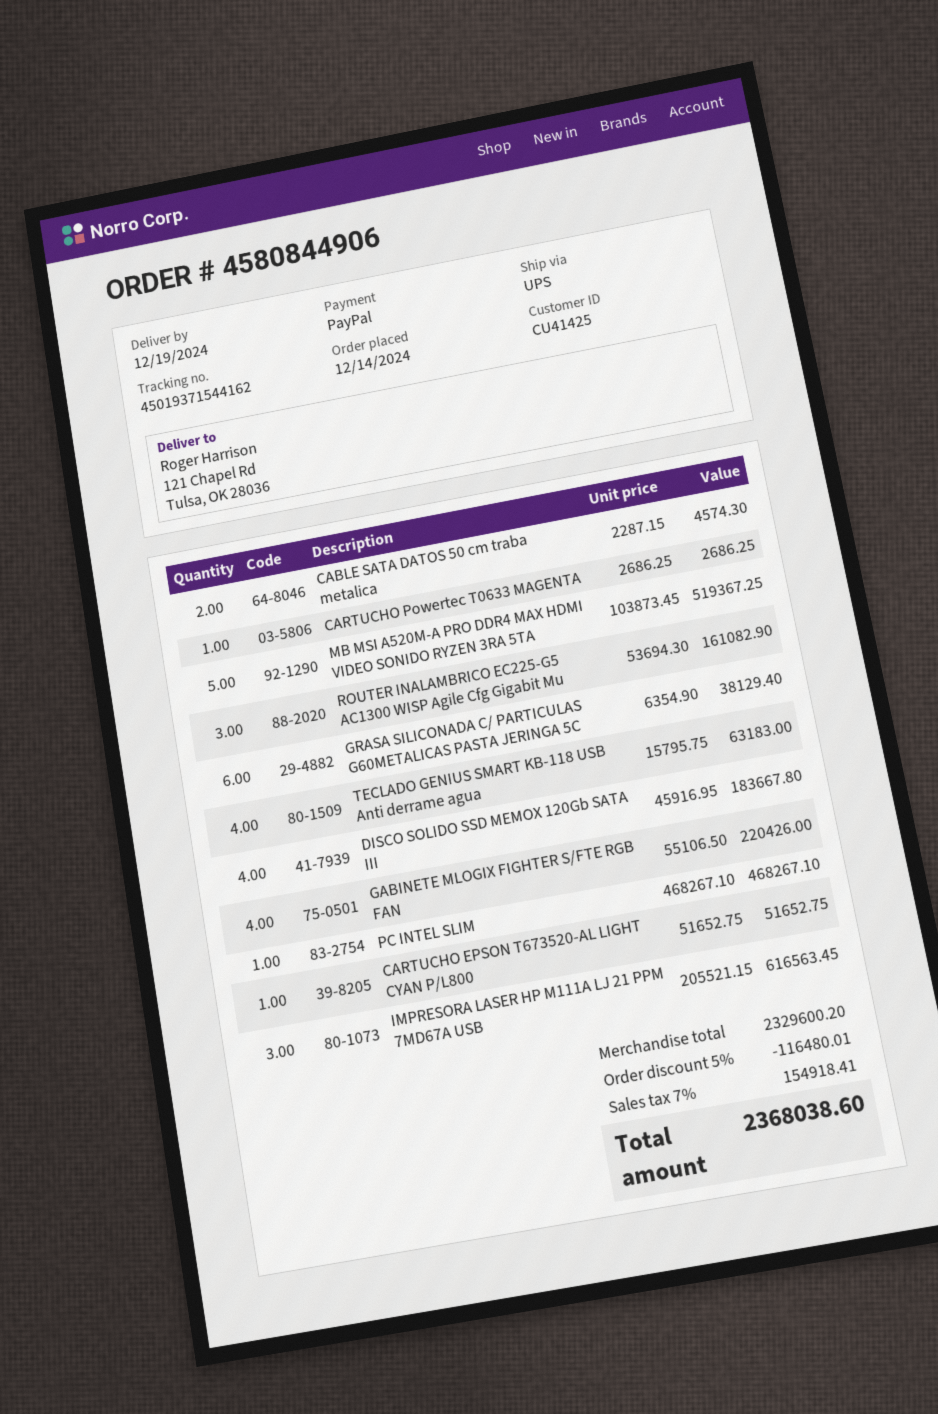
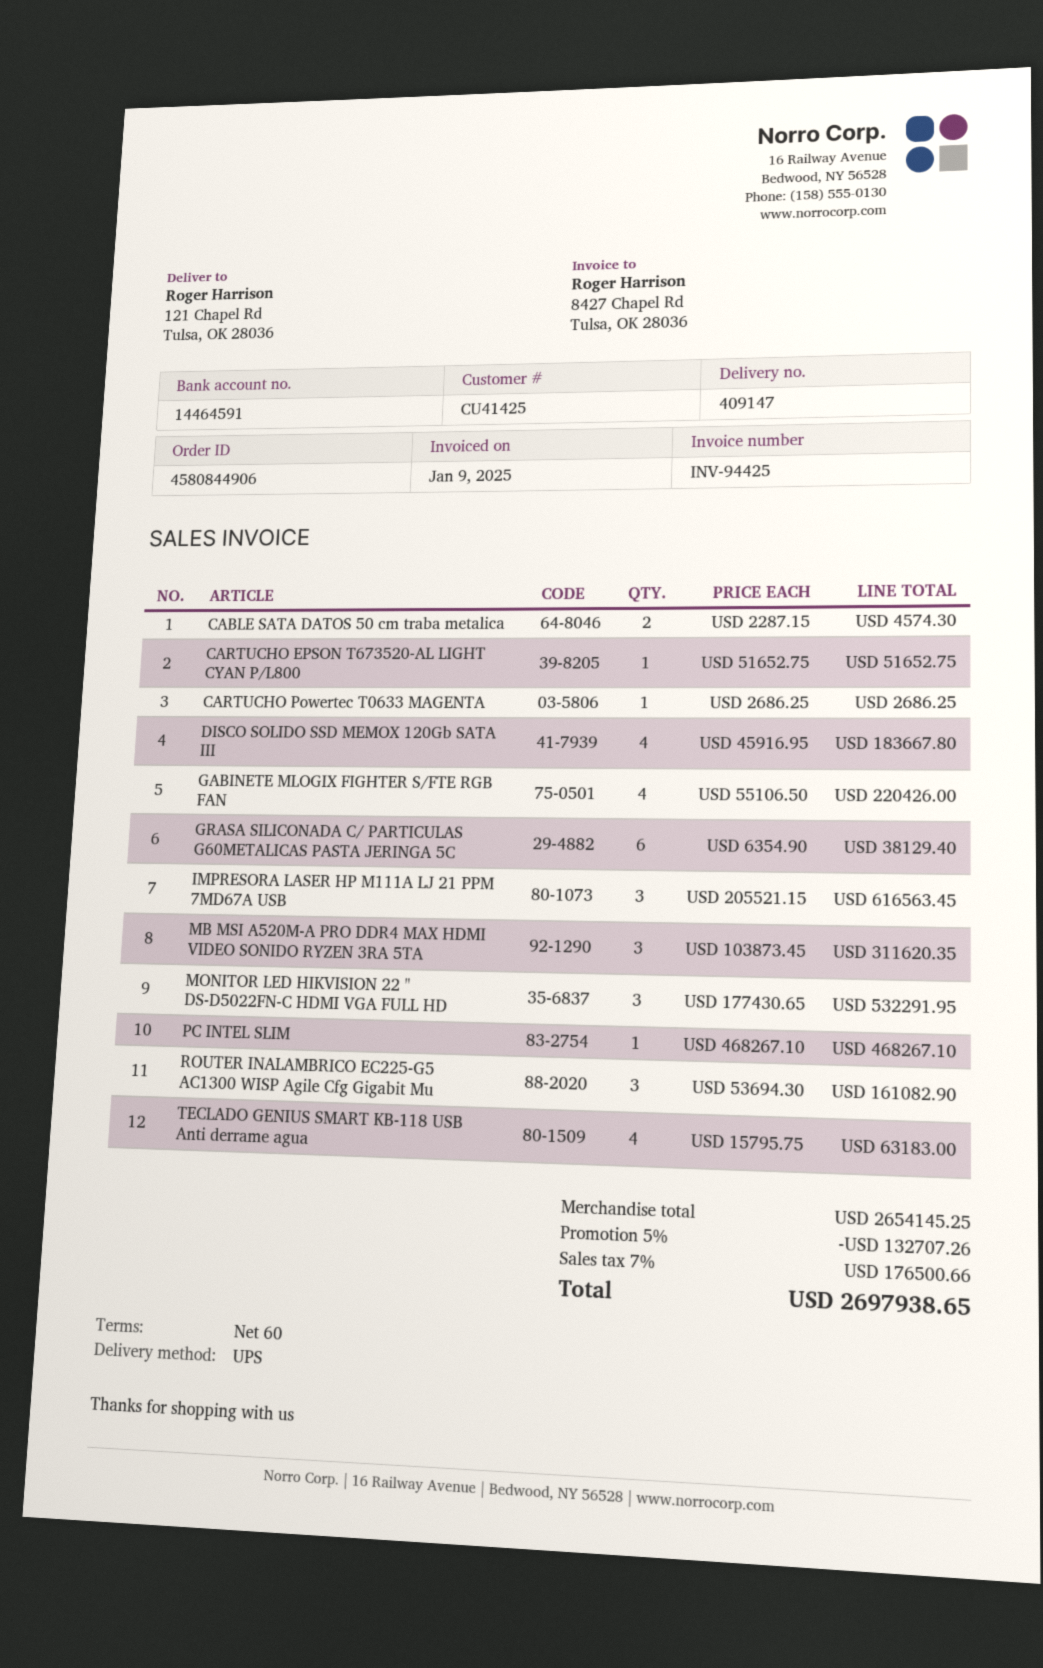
MB MSI A520M-A PRO DDR4 MAX HDMI VIDEO SONIDO RYZEN 3RA 5TA: 5 x 103873.45 = 519367.25 -> 3 x 103873.45 = 311620.35
MONITOR LED HIKVISION 22 " DS-D5022FN-C HDMI VGA FULL HD: none -> 3 x 177430.65 = 532291.95
subtotal: 2329600.20 -> 2654145.25
discount: 5% = 116480.01 -> 5% = 132707.26
tax: 7% = 154918.41 -> 7% = 176500.66
total: 2368038.60 -> 2697938.65

